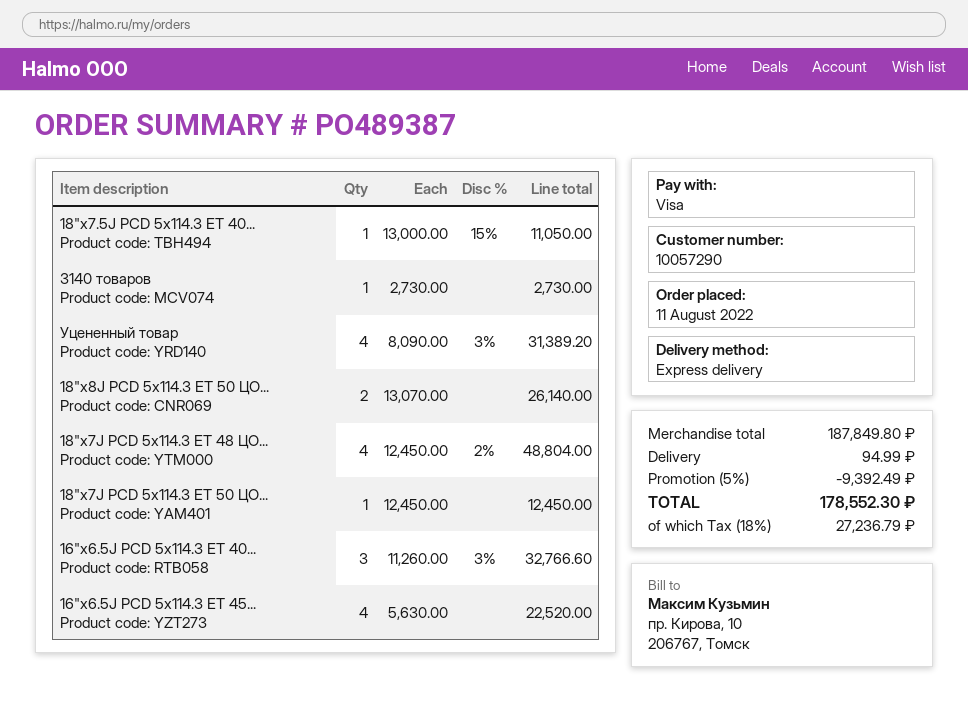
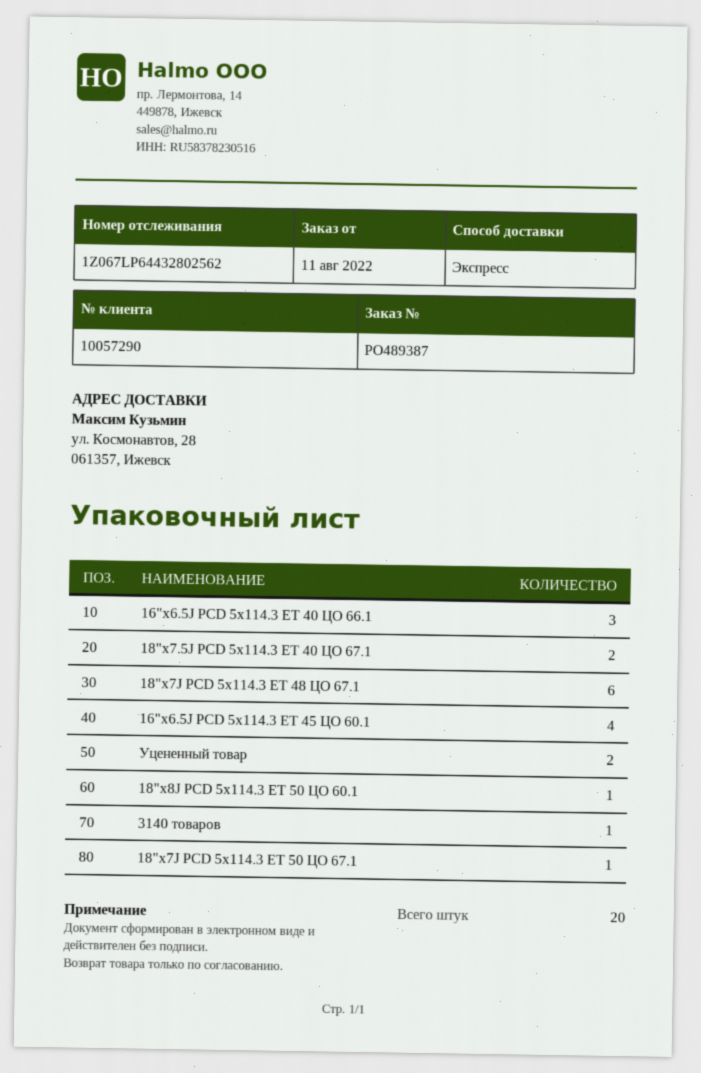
18"x7.5J PCD 5x114.3 ЕТ 40...: 1 -> 2
Уцененный товар: 4 -> 2
18"x8J PCD 5x114.3 ЕТ 50 ЦО...: 2 -> 1
18"x7J PCD 5x114.3 ЕТ 48 ЦО...: 4 -> 6

